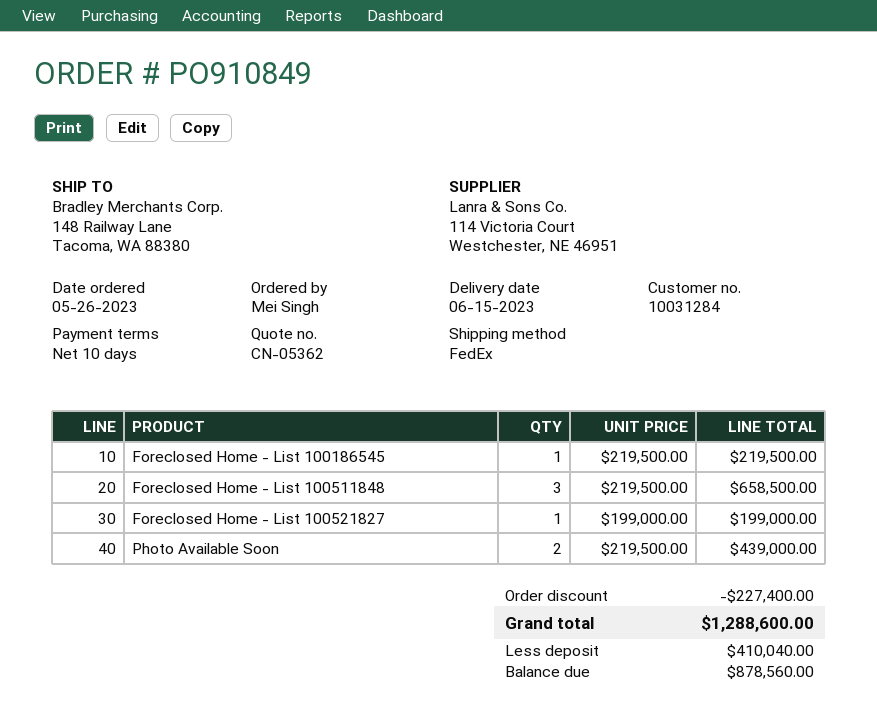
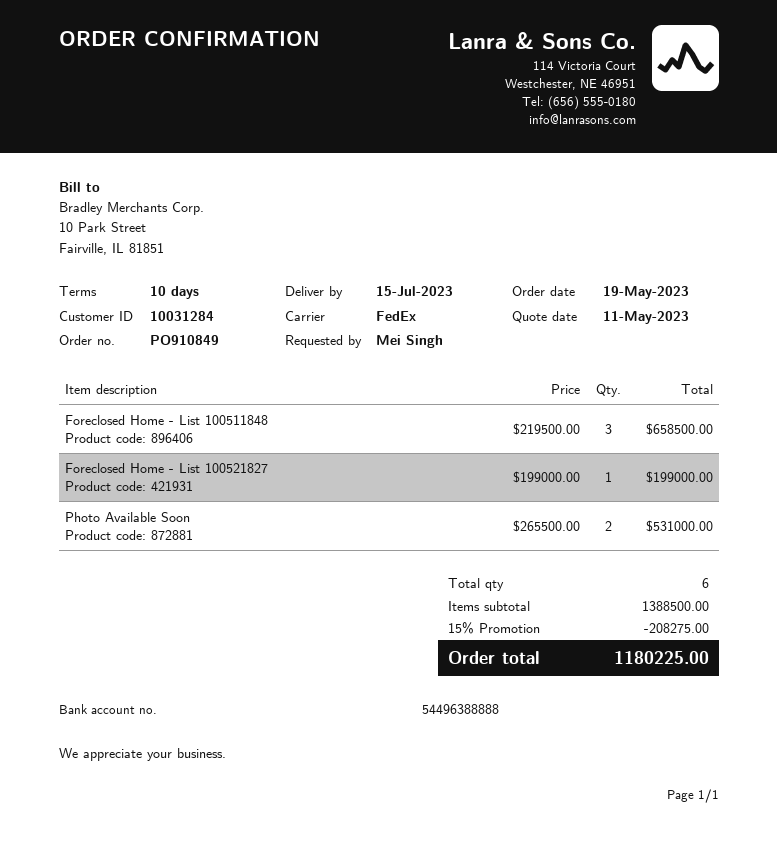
order date: 2023-05-26 -> 2023-05-19
delivery date: 2023-06-15 -> 2023-07-15
Foreclosed Home - List 100186545: 1 x 219500.00 = 219500.00 -> none
Photo Available Soon: 2 x 219500.00 = 439000.00 -> 2 x 265500.00 = 531000.00
discount: 227400.00 -> 208275.00
total: 1288600.00 -> 1180225.00

